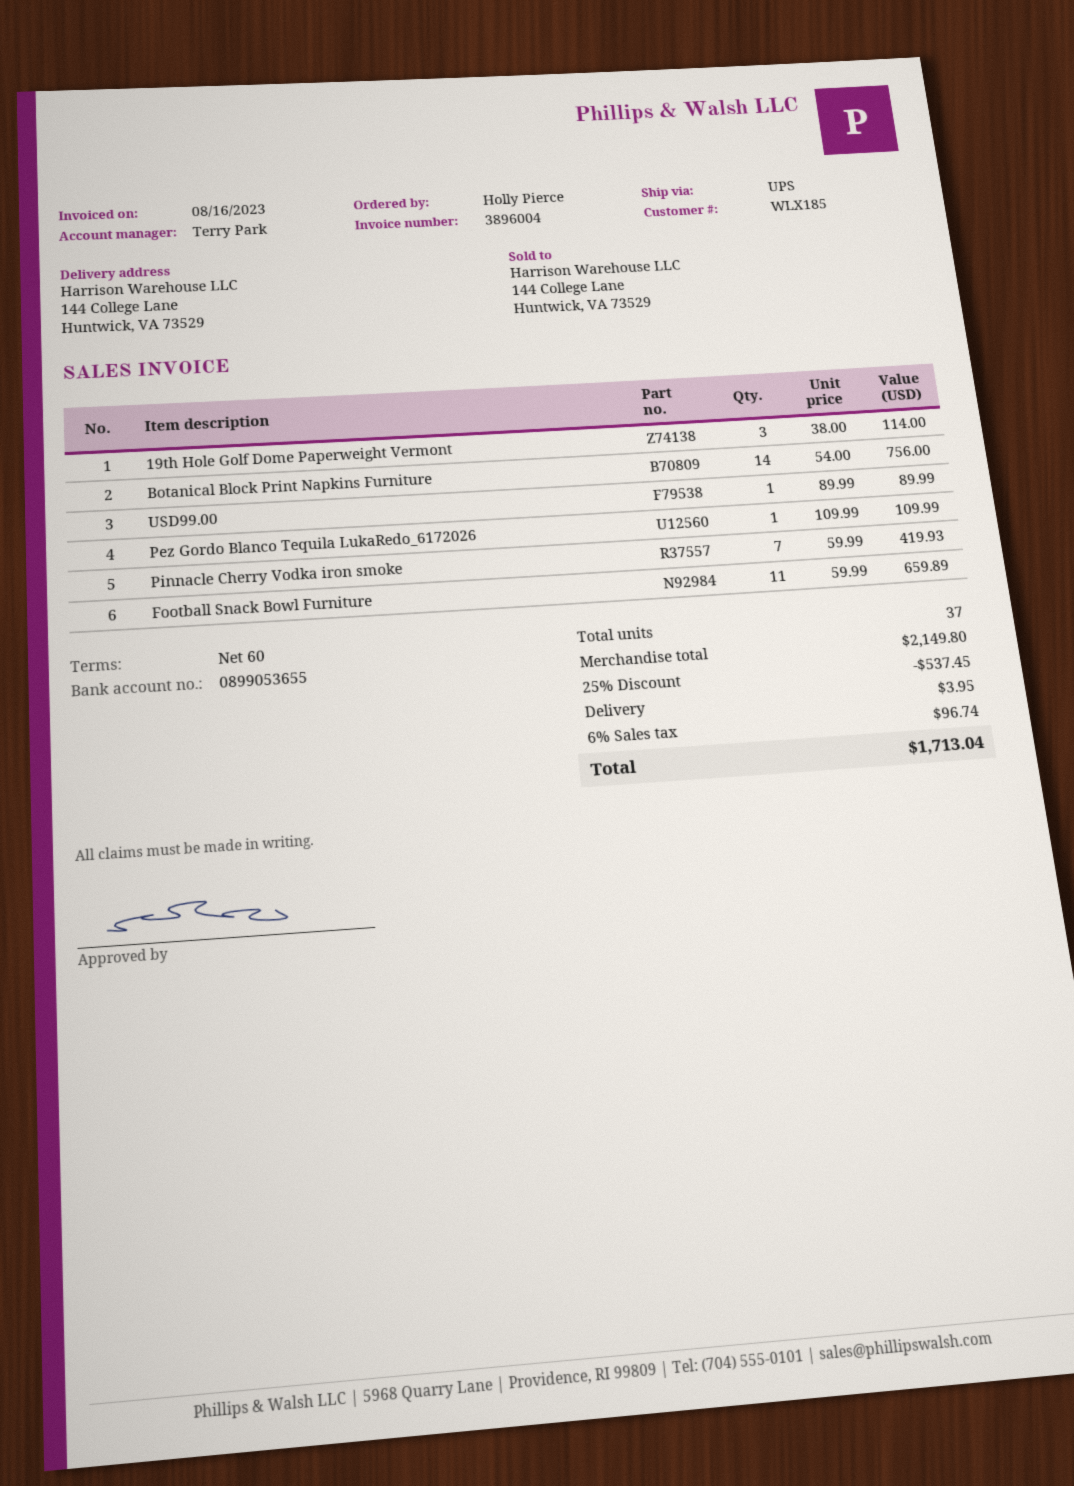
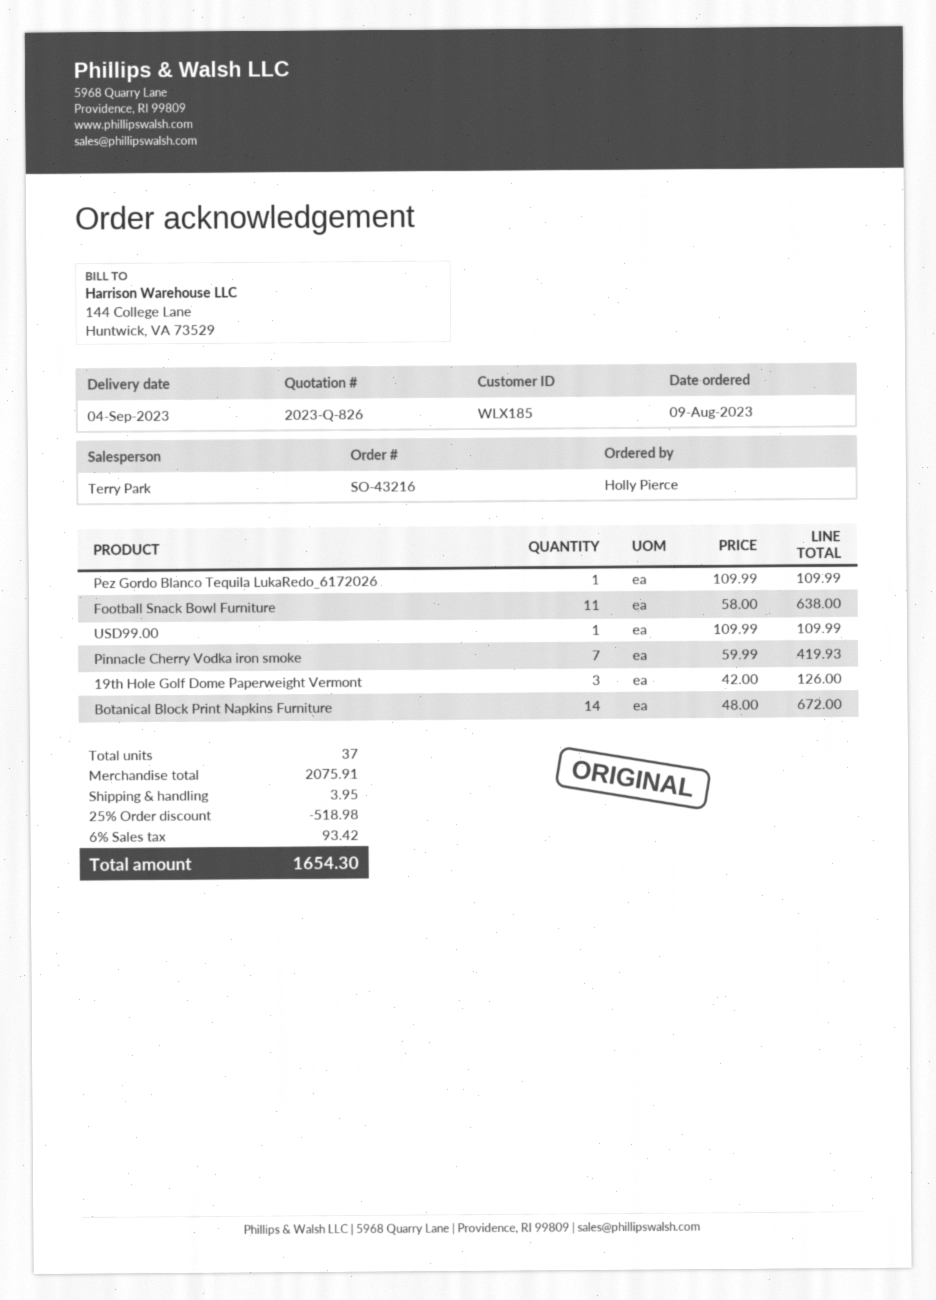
19th Hole Golf Dome Paperweight Vermont: 3 x 38.00 = 114.00 -> 3 x 42.00 = 126.00
Botanical Block Print Napkins Furniture: 14 x 54.00 = 756.00 -> 14 x 48.00 = 672.00
USD99.00: 1 x 89.99 = 89.99 -> 1 x 109.99 = 109.99
Football Snack Bowl Furniture: 11 x 59.99 = 659.89 -> 11 x 58.00 = 638.00
subtotal: 2149.80 -> 2075.91
discount: 25% = 537.45 -> 25% = 518.98
tax: 6% = 96.74 -> 6% = 93.42
total: 1713.04 -> 1654.30

